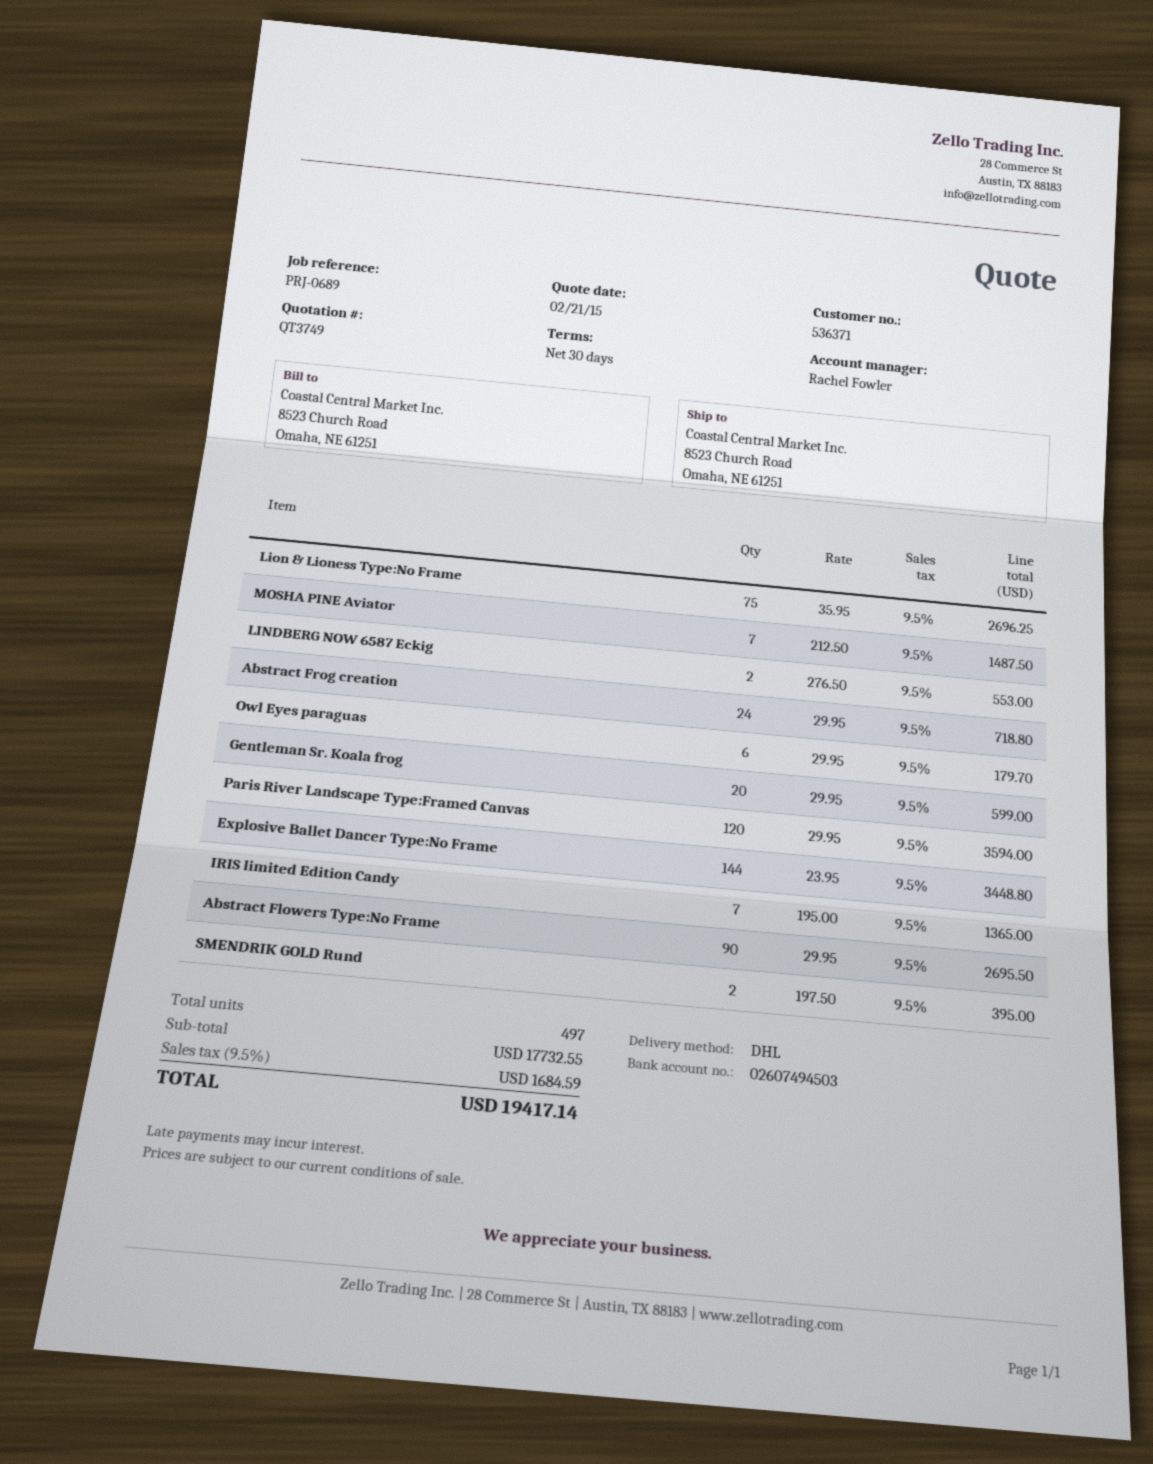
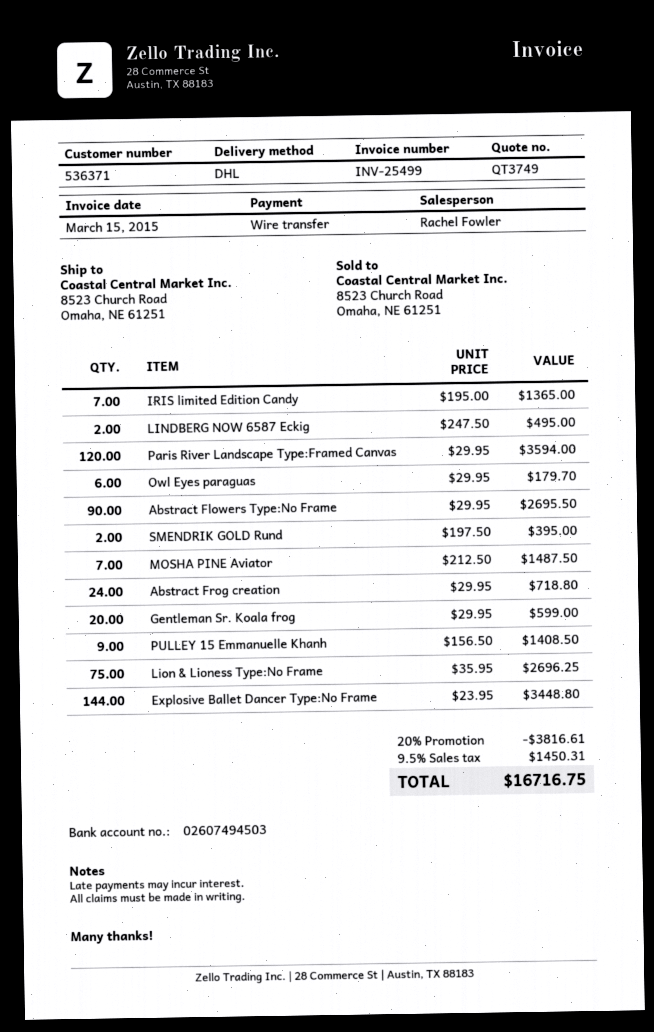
LINDBERG NOW 6587 Eckig: 2 x 276.50 = 553.00 -> 2 x 247.50 = 495.00
PULLEY 15 Emmanuelle Khanh: none -> 9 x 156.50 = 1408.50
discount: none -> 20% = 3816.61
tax: 9.5% = 1684.59 -> 9.5% = 1450.31
total: 19417.14 -> 16716.75

